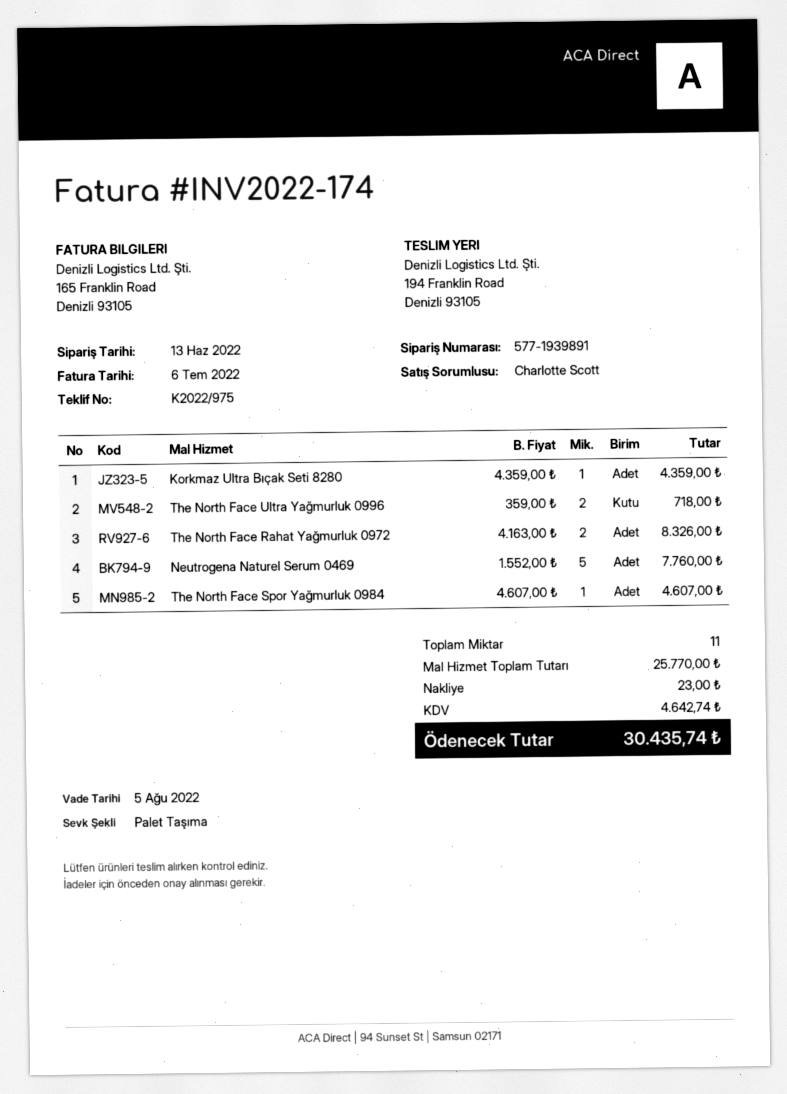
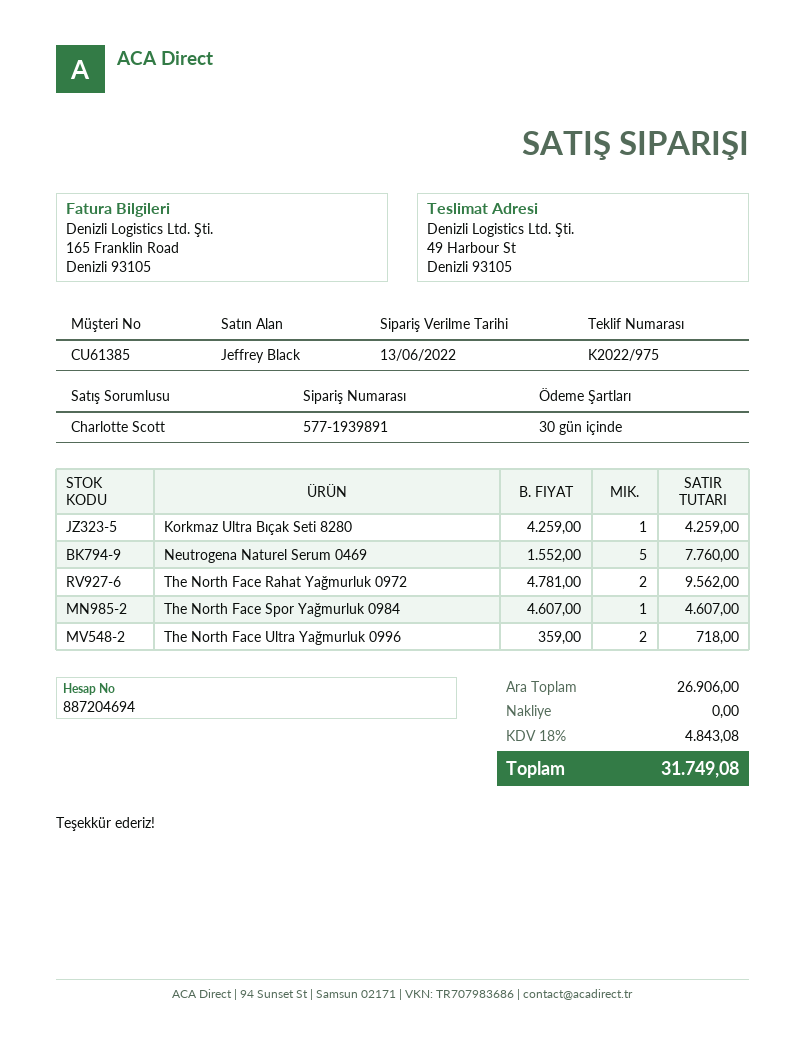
ship to: 194 Franklin Road, Denizli 93105 -> 49 Harbour St, Denizli 93105
Korkmaz Ultra Bıçak Seti 8280: 1 x 4359.00 = 4359.00 -> 1 x 4259.00 = 4259.00
The North Face Rahat Yağmurluk 0972: 2 x 4163.00 = 8326.00 -> 2 x 4781.00 = 9562.00
subtotal: 25770.00 -> 26906.00
shipping: 23.00 -> 0.00
tax: 4642.74 -> 4843.08
total: 30435.74 -> 31749.08

